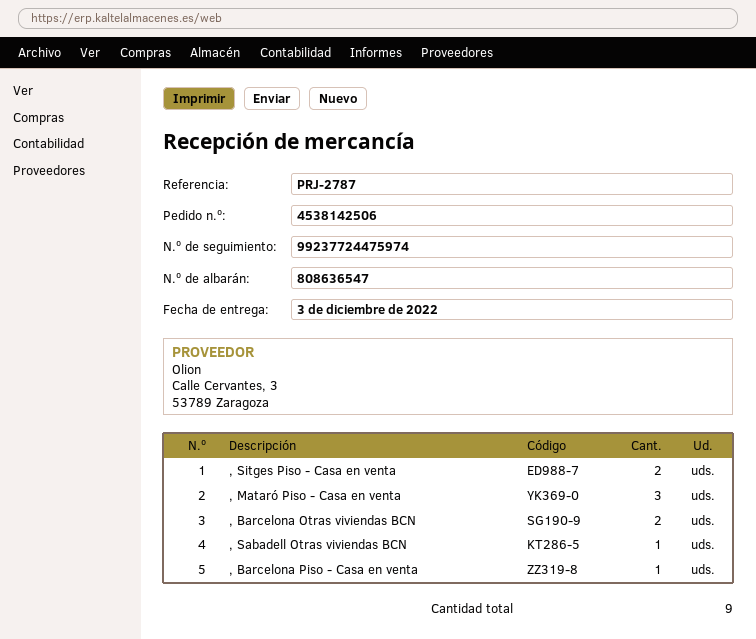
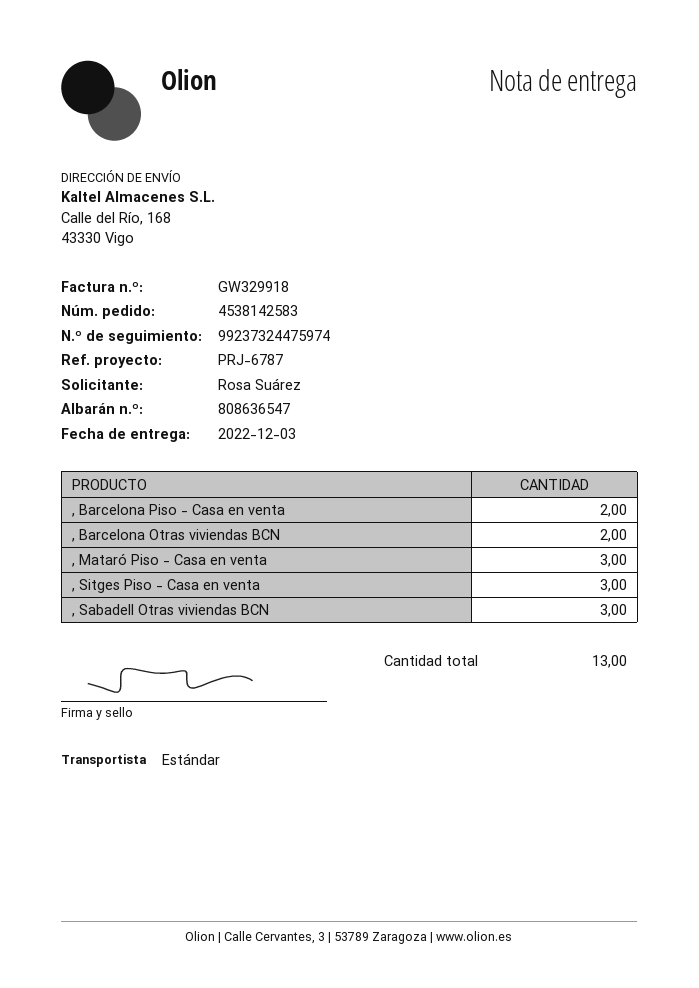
order number: 4538142506 -> 4538142583
reference: PRJ-2787 -> PRJ-6787
tracking number: 99237724475974 -> 99237324475974
, Sitges Piso - Casa en venta: 2 -> 3
, Sabadell Otras viviendas BCN: 1 -> 3
, Barcelona Piso - Casa en venta: 1 -> 2
total quantity: 9 -> 13

